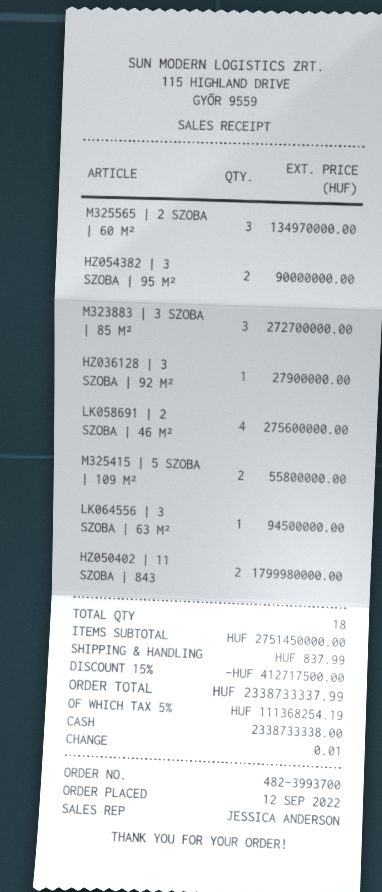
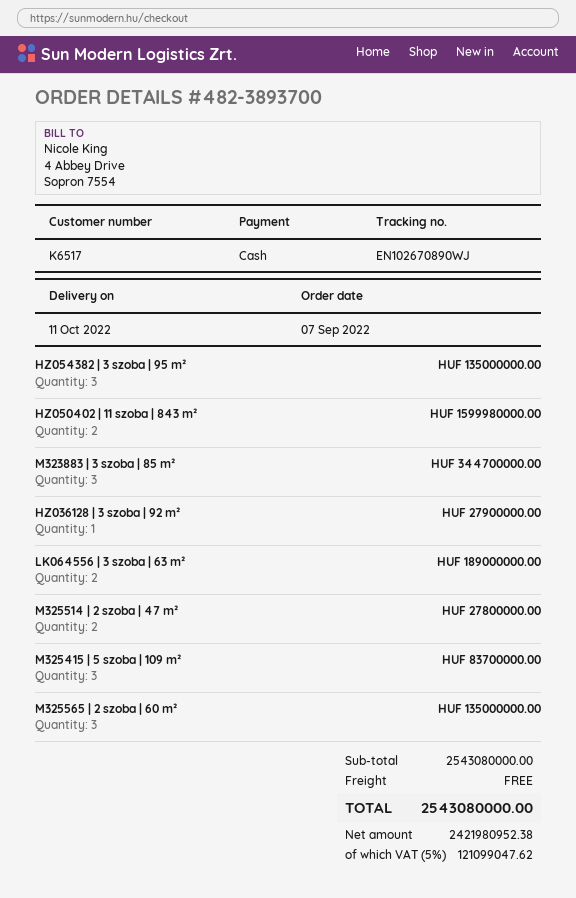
order number: 482-3993700 -> 482-3893700
order date: 2022-09-12 -> 2022-09-07
M325565 | 2 SZOBA | 60 M²: 3 for 134970000.00 -> 3 for 135000000.00
HZ054382 | 3 SZOBA | 95 M²: 2 for 90000000.00 -> 3 for 135000000.00
M323883 | 3 SZOBA | 85 M²: 3 for 272700000.00 -> 3 for 344700000.00
LK058691 | 2 SZOBA | 46 M²: 4 for 275600000.00 -> none
M325415 | 5 SZOBA | 109 M²: 2 for 55800000.00 -> 3 for 83700000.00
LK064556 | 3 SZOBA | 63 M²: 1 for 94500000.00 -> 2 for 189000000.00
HZ050402 | 11 SZOBA | 843: 2 for 1799980000.00 -> 2 for 1599980000.00
M325514 | 2 szoba | 47 m²: none -> 2 for 27800000.00
subtotal: 2751450000.00 -> 2543080000.00
discount: 15% = 412717500.00 -> none
shipping: 837.99 -> 0.00
tax: 5% = 111368254.19 -> 5% = 121099047.62
total: 2338733337.99 -> 2543080000.00

